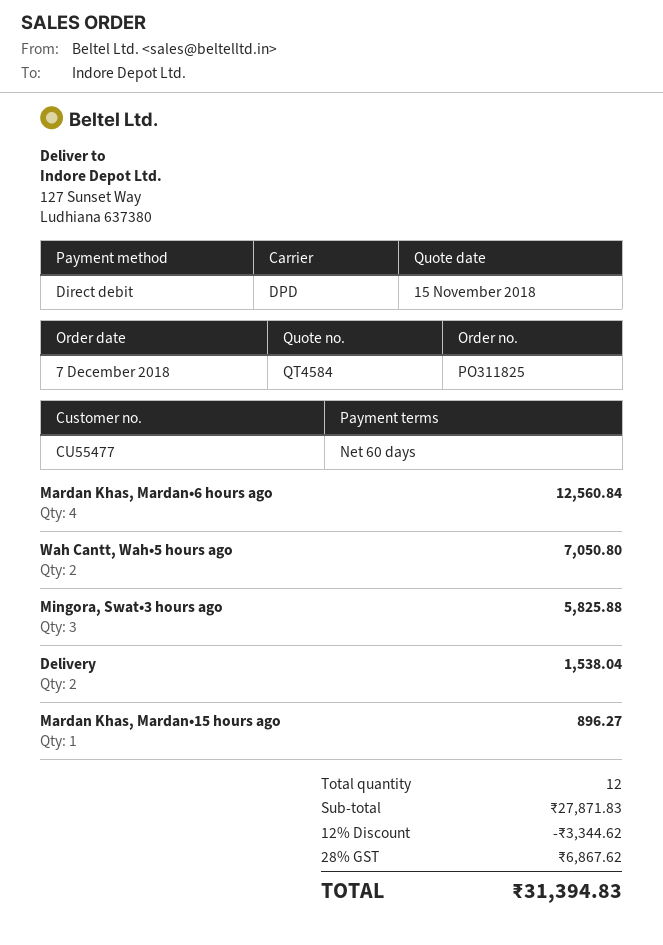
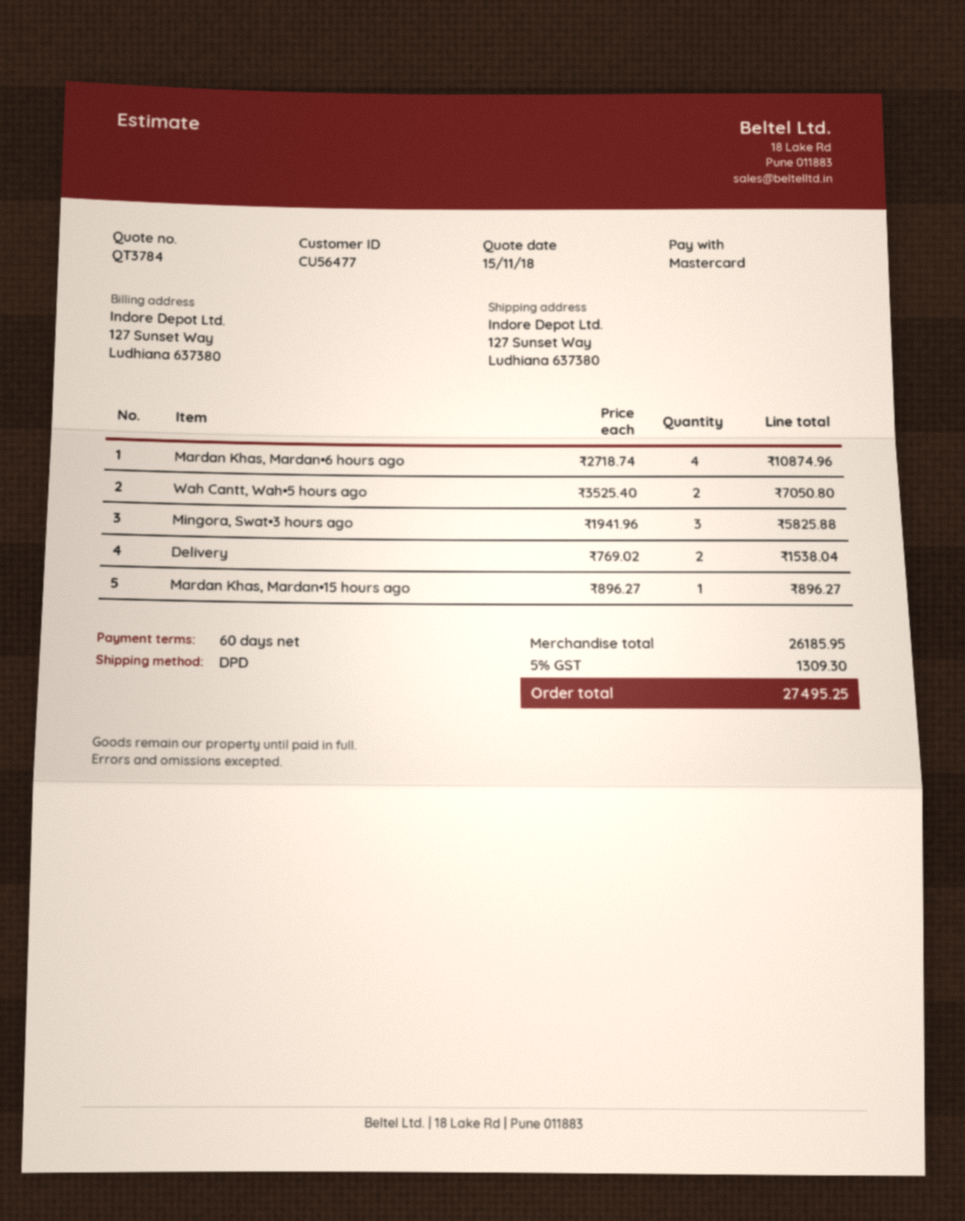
quote number: QT4584 -> QT3784
customer number: CU55477 -> CU56477
payment method: direct debit -> Mastercard
Mardan Khas, Mardan•6 hours ago: 4 for 12560.84 -> 4 for 10874.96
subtotal: 27871.83 -> 26185.95
discount: 12% = 3344.62 -> none
tax: 28% = 6867.62 -> 5% = 1309.30
total: 31394.83 -> 27495.25

